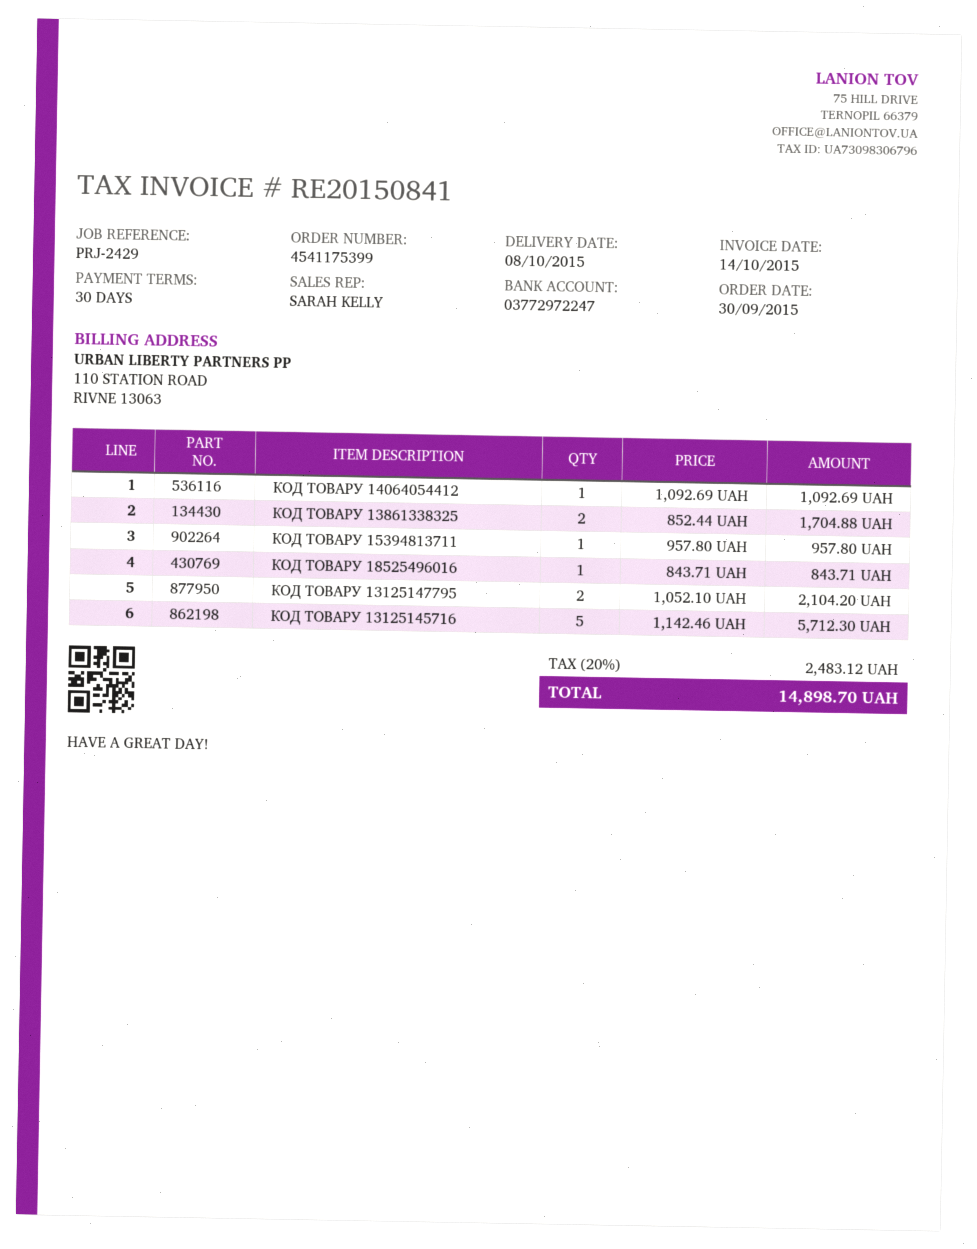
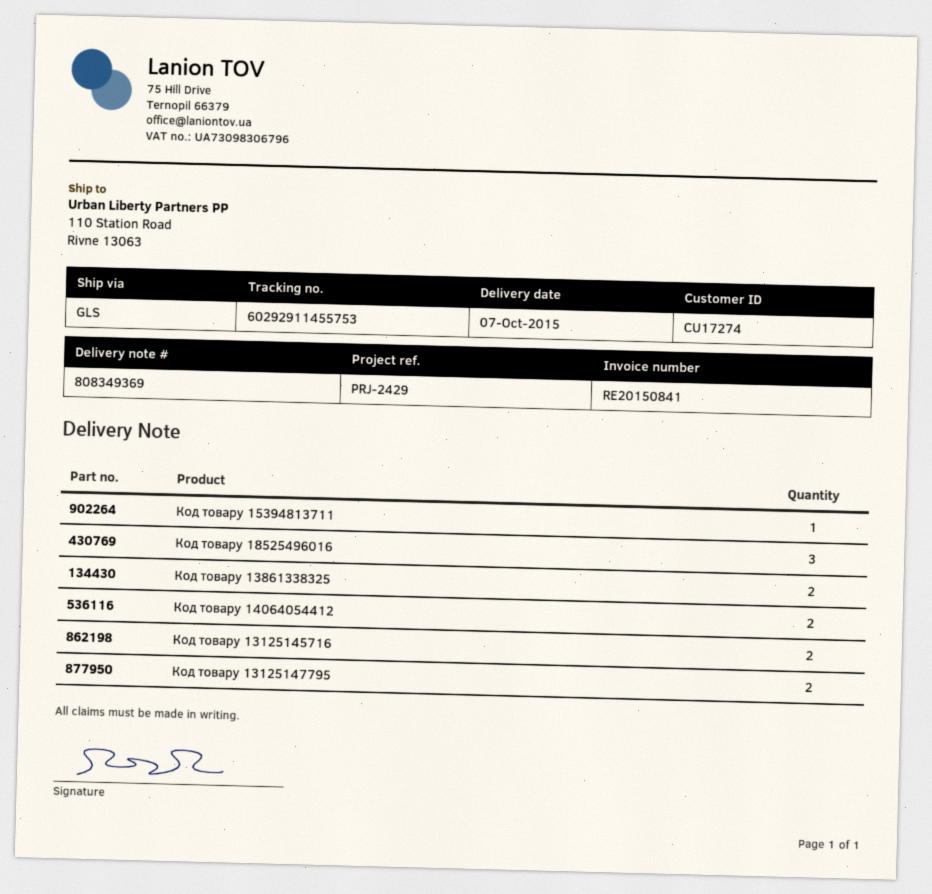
delivery date: 2015-10-08 -> 2015-10-07
КОД ТОВАРУ 14064054412: 1 -> 2
КОД ТОВАРУ 18525496016: 1 -> 3
КОД ТОВАРУ 13125145716: 5 -> 2

